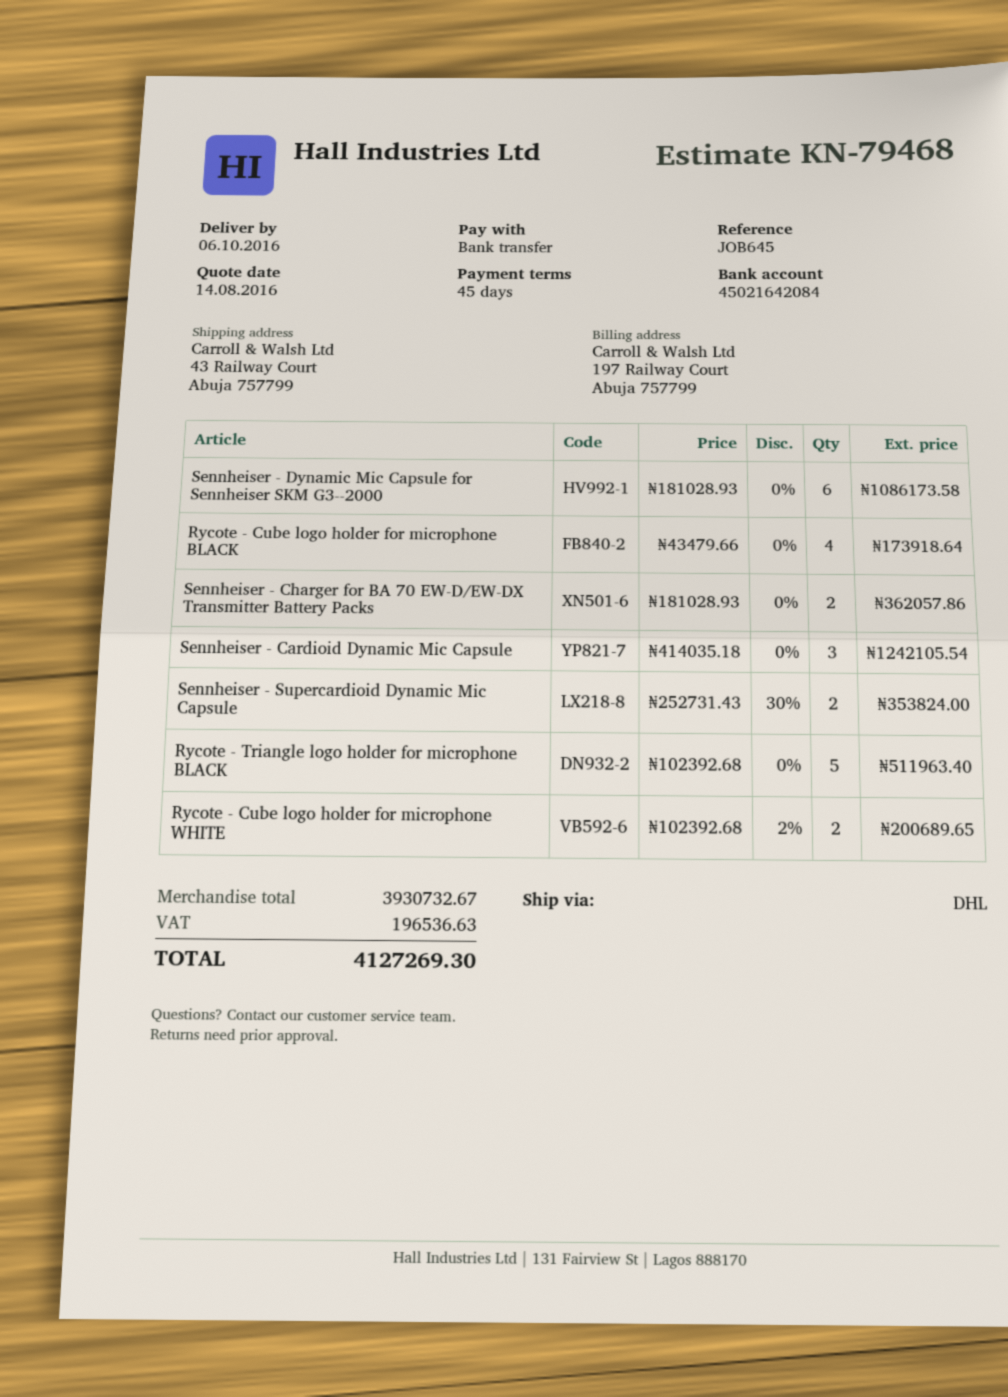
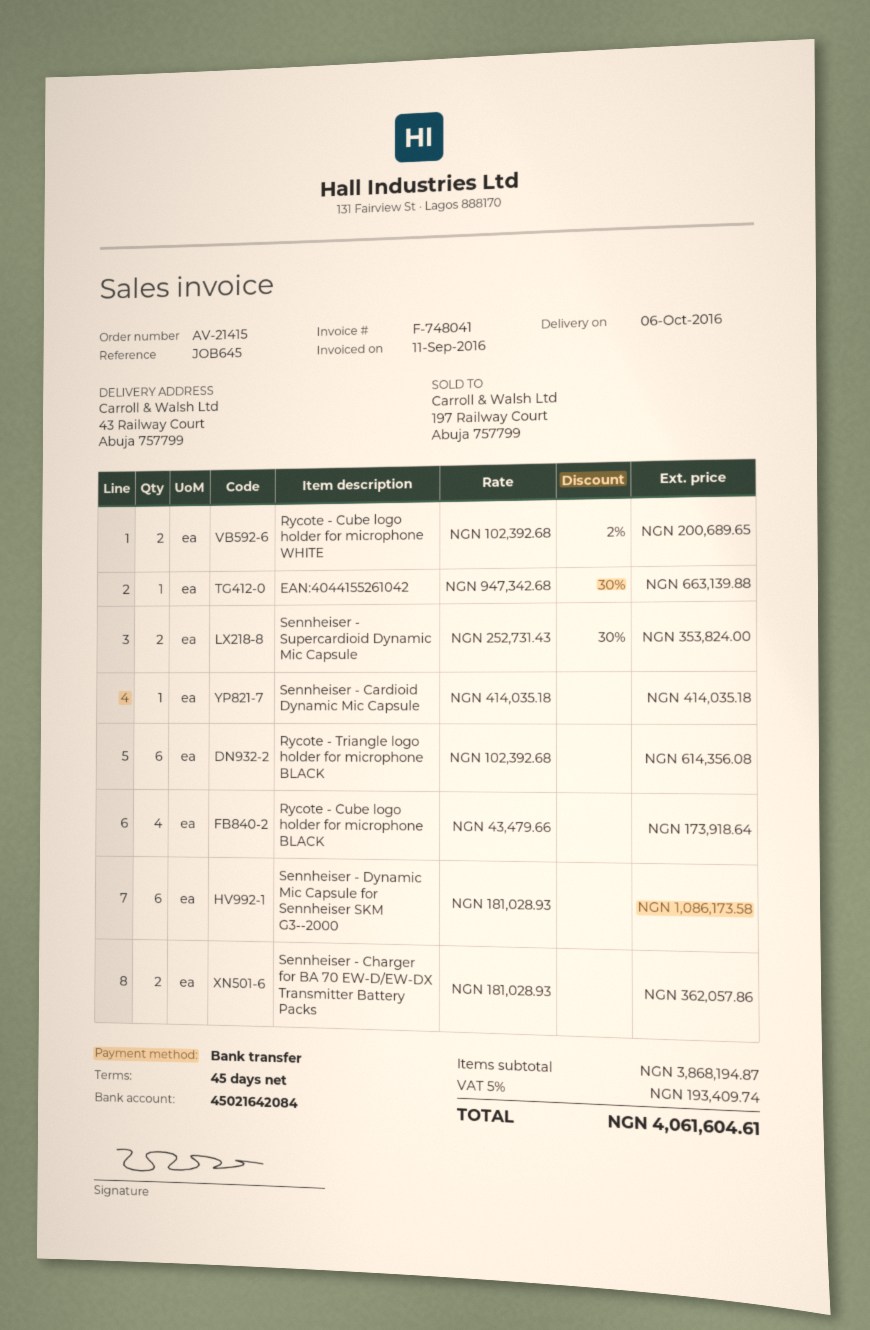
Sennheiser - Cardioid Dynamic Mic Capsule: 3 x 414035.18 = 1242105.54 -> 1 x 414035.18 = 414035.18
Rycote - Triangle logo holder for microphone BLACK: 5 x 102392.68 = 511963.40 -> 6 x 102392.68 = 614356.08
EAN:4044155261042: none -> 1 x 947342.68 - 30% = 663139.88
subtotal: 3930732.67 -> 3868194.87
tax: 196536.63 -> 193409.74
total: 4127269.30 -> 4061604.61

